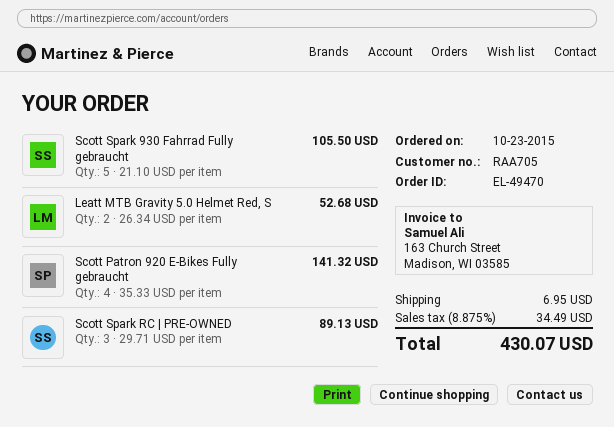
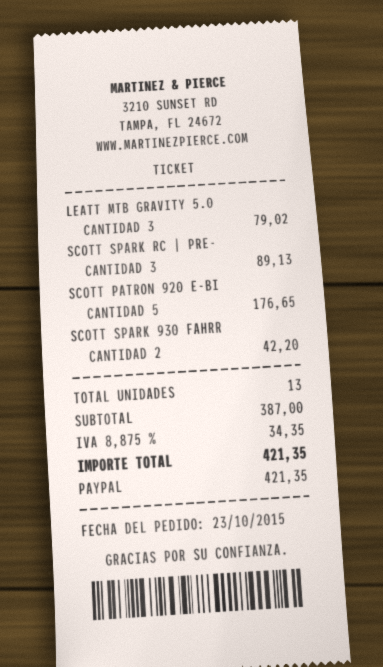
Scott Spark 930 Fahrrad Fully gebraucht: 5 for 105.50 -> 2 for 42.20
Leatt MTB Gravity 5.0 Helmet Red, S: 2 for 52.68 -> 3 for 79.02
Scott Patron 920 E-Bikes Fully gebraucht: 4 for 141.32 -> 5 for 176.65
shipping: 6.95 -> none
tax: 8.875% = 34.49 -> 8.875% = 34.35
total: 430.07 -> 421.35

